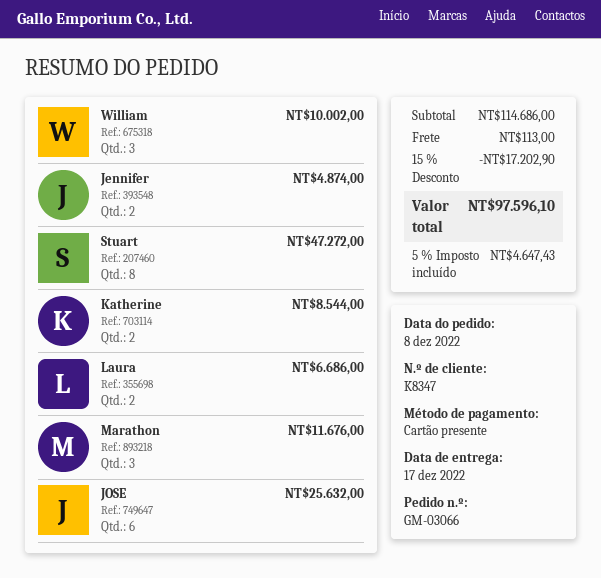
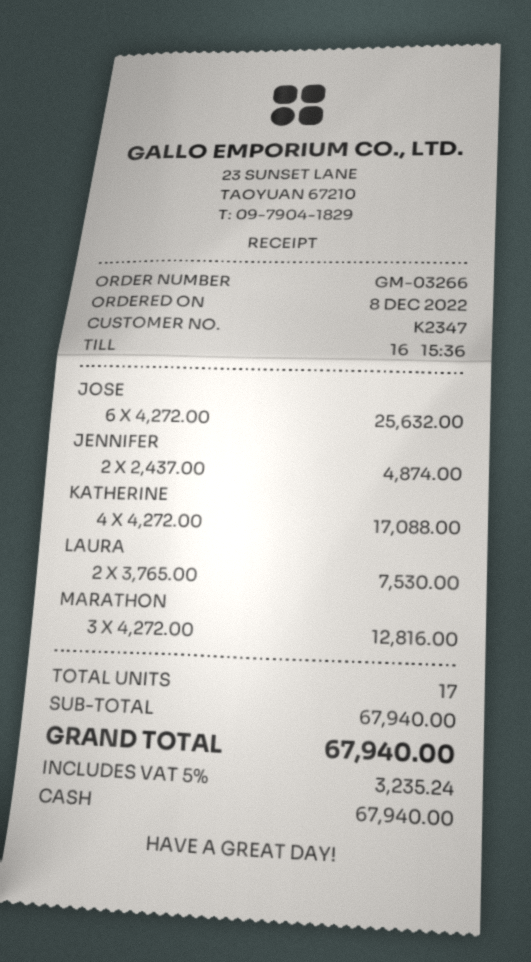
order number: GM-03066 -> GM-03266
customer number: K8347 -> K2347
payment method: gift card -> cash
William: 3 for 10002.00 -> none
Stuart: 8 for 47272.00 -> none
Katherine: 2 for 8544.00 -> 4 for 17088.00
Laura: 2 for 6686.00 -> 2 for 7530.00
Marathon: 3 for 11676.00 -> 3 for 12816.00
subtotal: 114686.00 -> 67940.00
discount: 15% = 17202.90 -> none
shipping: 113.00 -> none
tax: 5% = 4647.43 -> 5% = 3235.24
total: 97596.10 -> 67940.00

